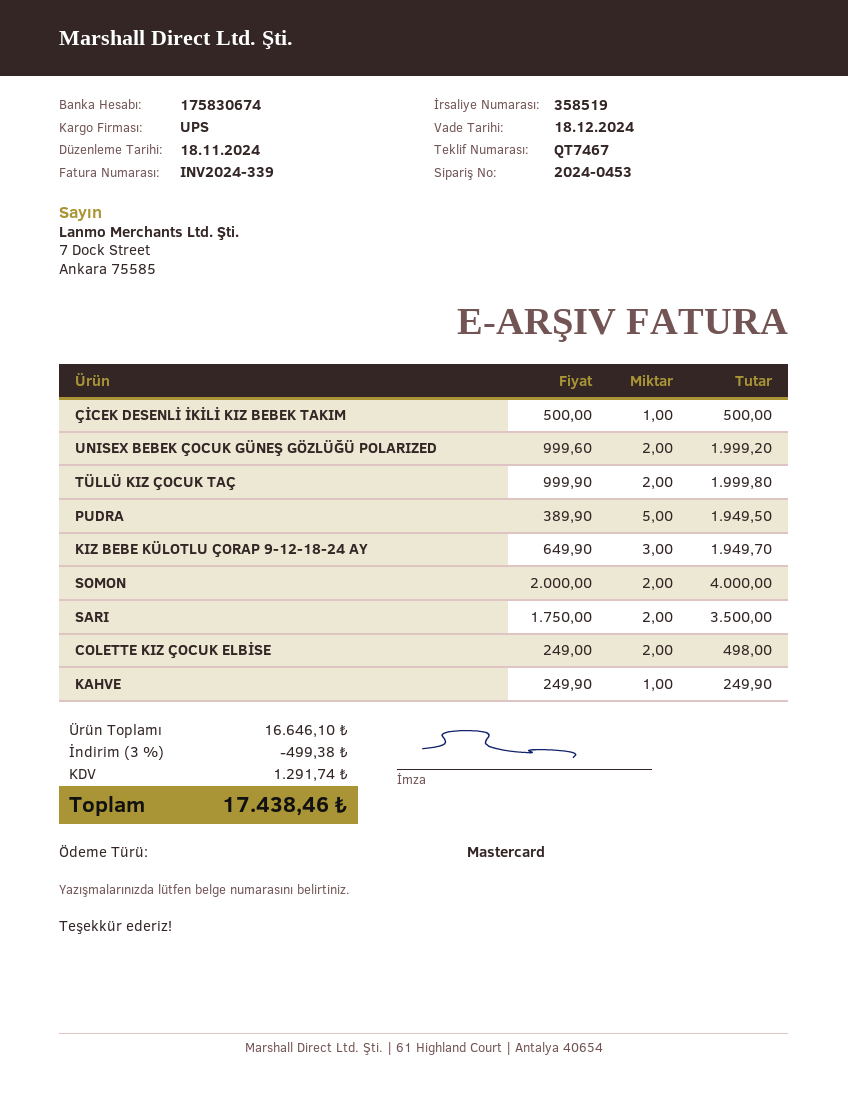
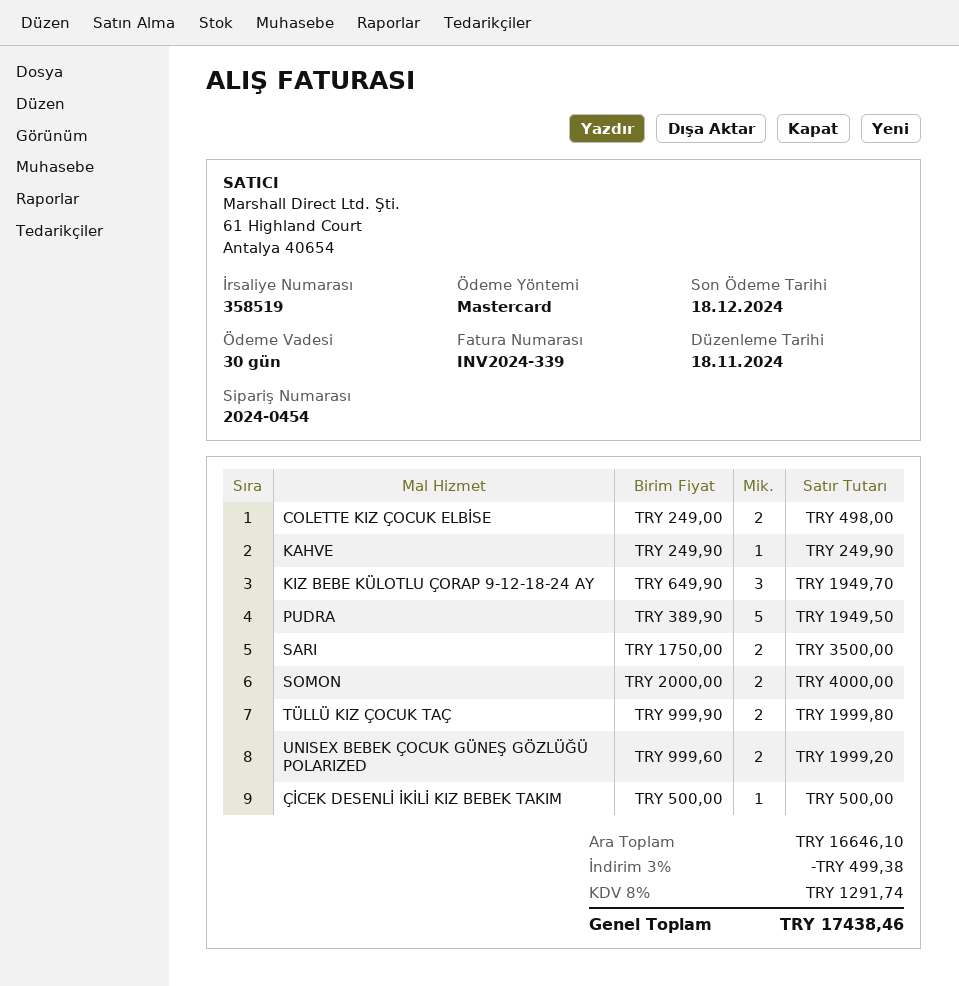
order number: 2024-0453 -> 2024-0454

